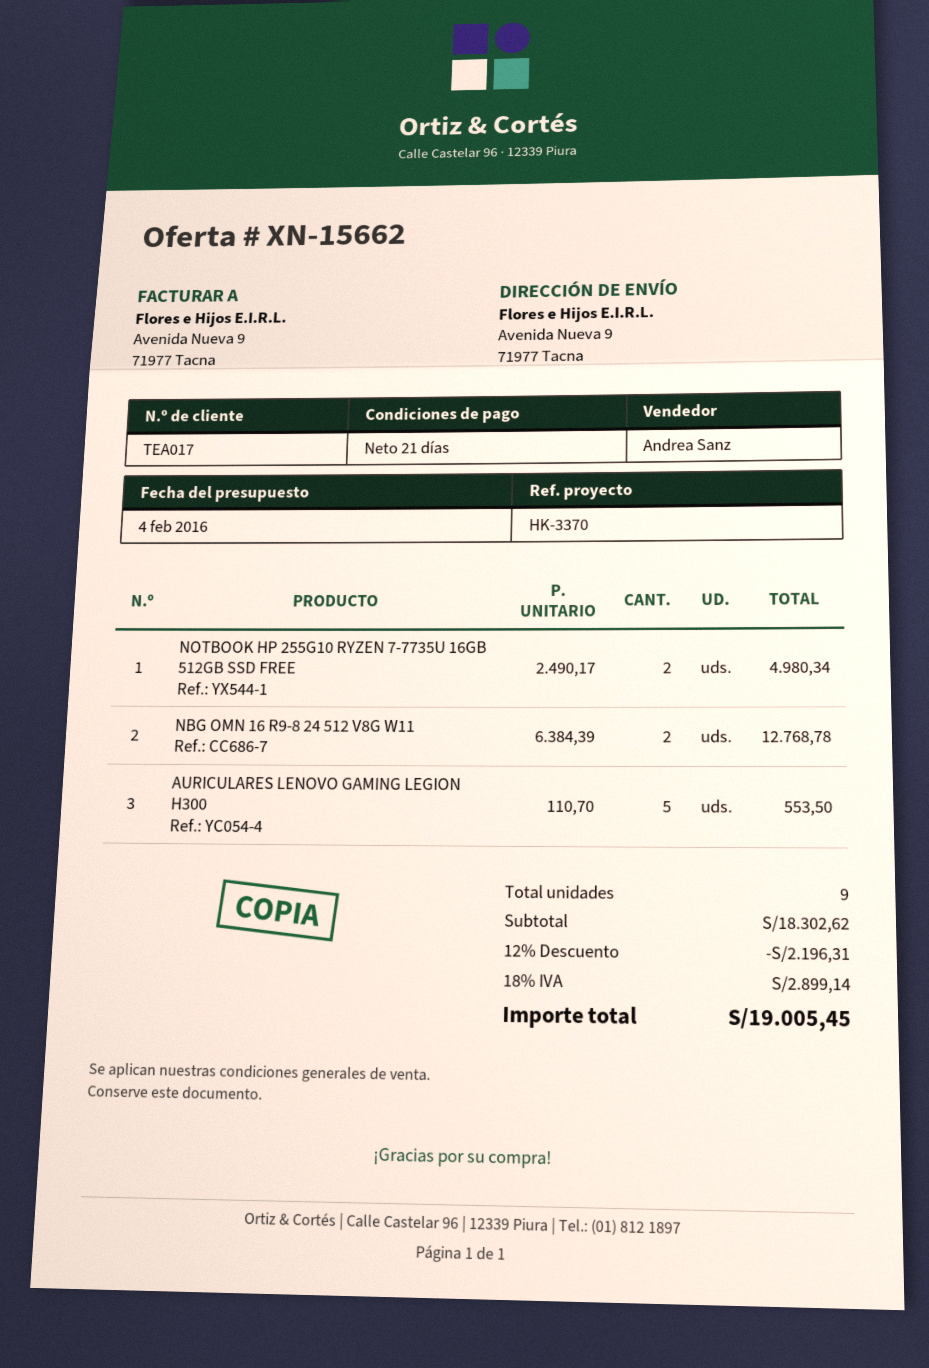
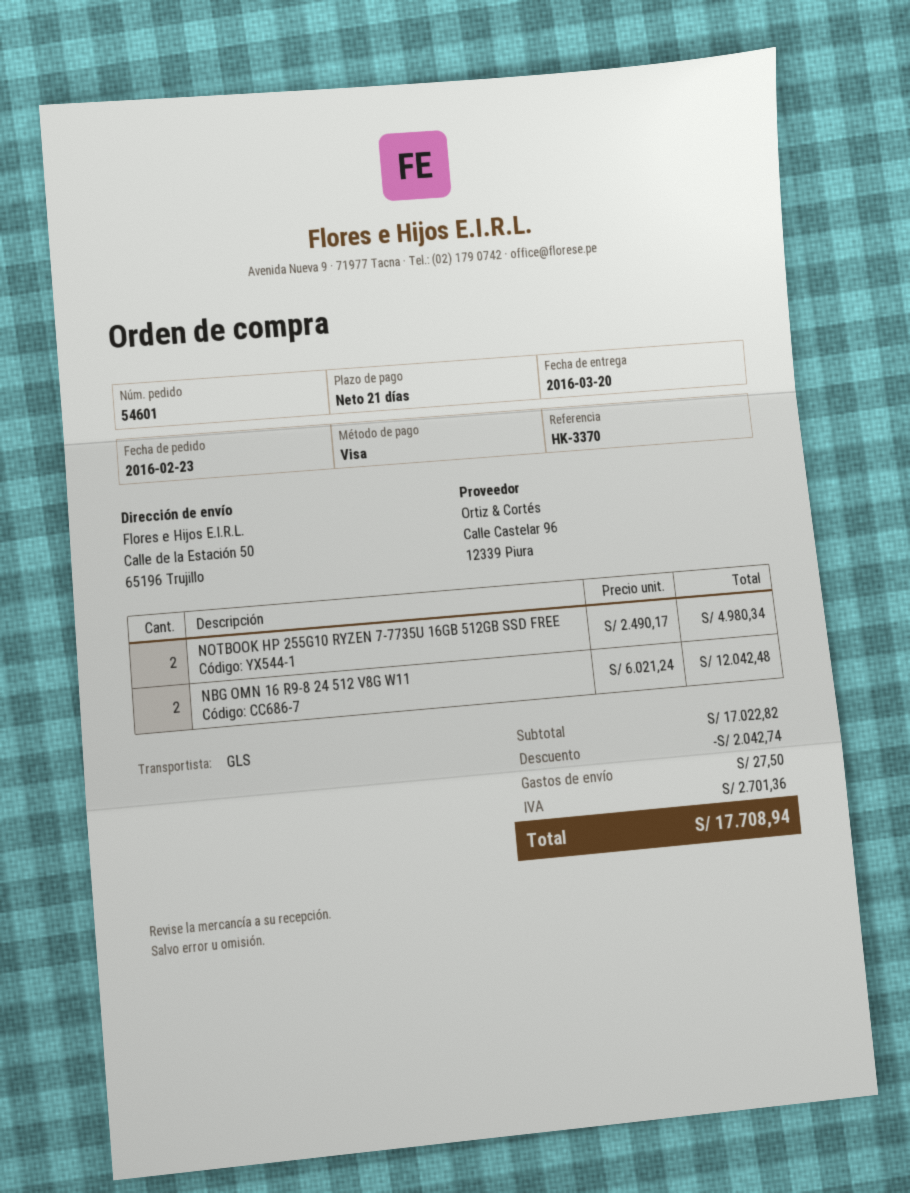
ship to: Avenida Nueva 9, 71977 Tacna -> Calle de la Estación 50, 65196 Trujillo
NBG OMN 16 R9-8 24 512 V8G W11: 2 x 6384.39 = 12768.78 -> 2 x 6021.24 = 12042.48
AURICULARES LENOVO GAMING LEGION H300: 5 x 110.70 = 553.50 -> none
subtotal: 18302.62 -> 17022.82
discount: 2196.31 -> 2042.74
shipping: none -> 27.50
tax: 2899.14 -> 2701.36
total: 19005.45 -> 17708.94

